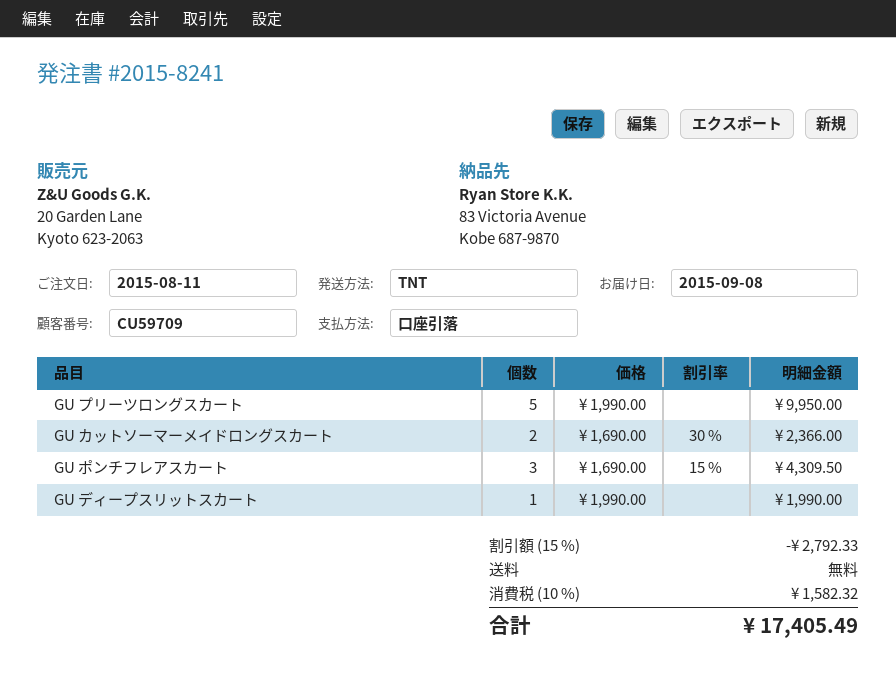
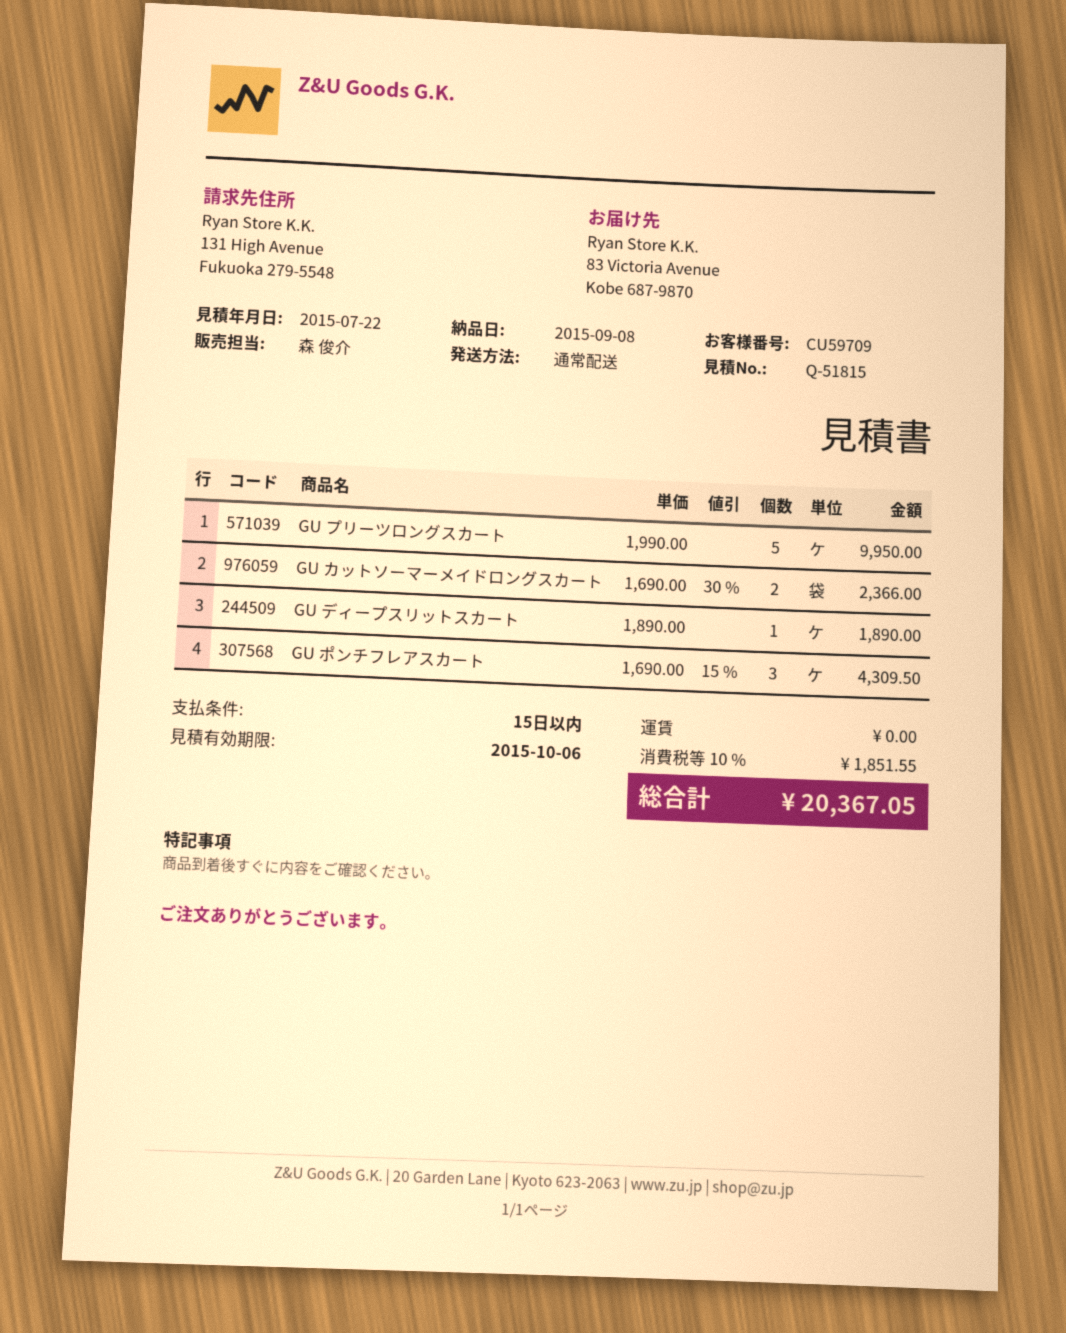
shipping method: TNT -> standard
GU ディープスリットスカート: 1 x 1990.00 = 1990.00 -> 1 x 1890.00 = 1890.00
discount: 15% = 2792.33 -> none
tax: 10% = 1582.32 -> 10% = 1851.55
total: 17405.49 -> 20367.05

